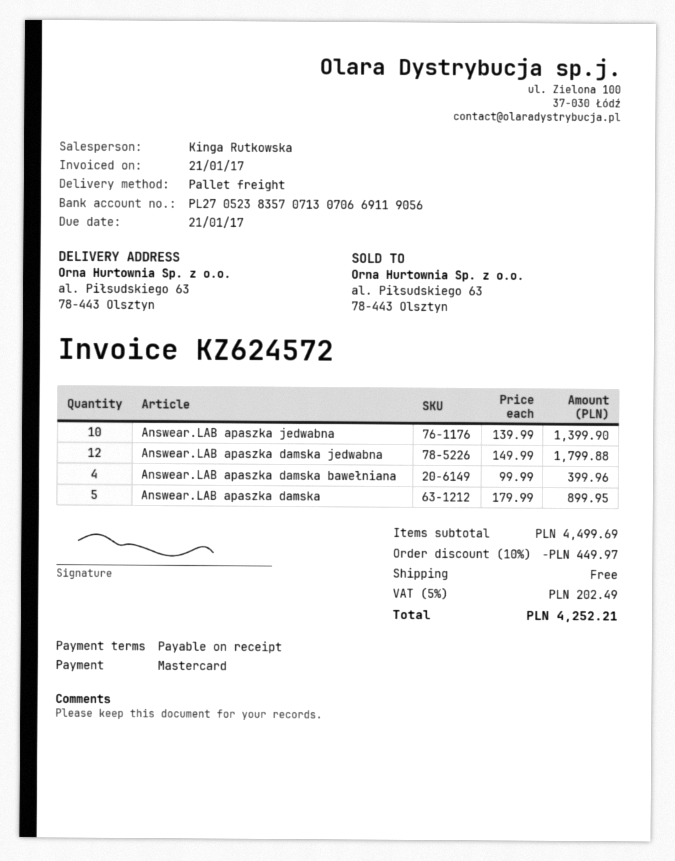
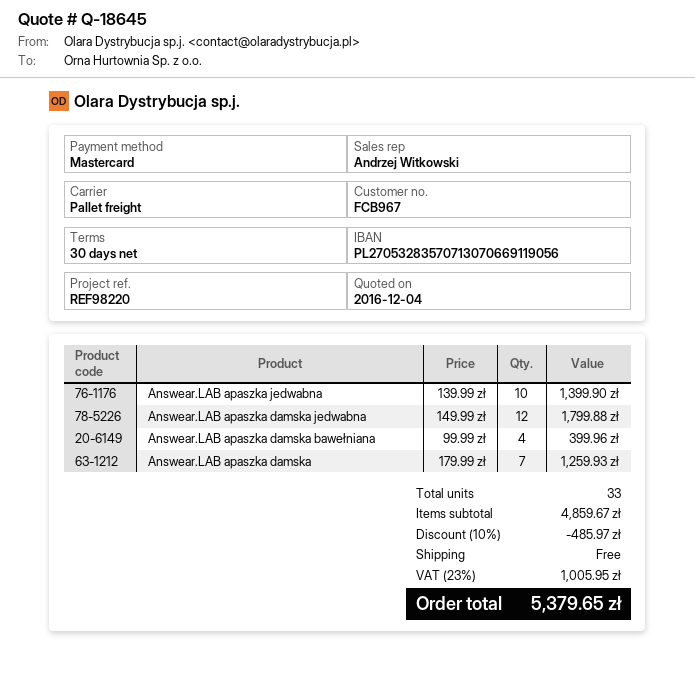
payment terms: on receipt -> 30 days
sales rep: Kinga Rutkowska -> Andrzej Witkowski
bank account: PL27052383570713070669119056 -> PL27053283570713070669119056
Answear.LAB apaszka damska: 5 x 179.99 = 899.95 -> 7 x 179.99 = 1259.93
subtotal: 4499.69 -> 4859.67
discount: 10% = 449.97 -> 10% = 485.97
tax: 5% = 202.49 -> 23% = 1005.95
total: 4252.21 -> 5379.65

